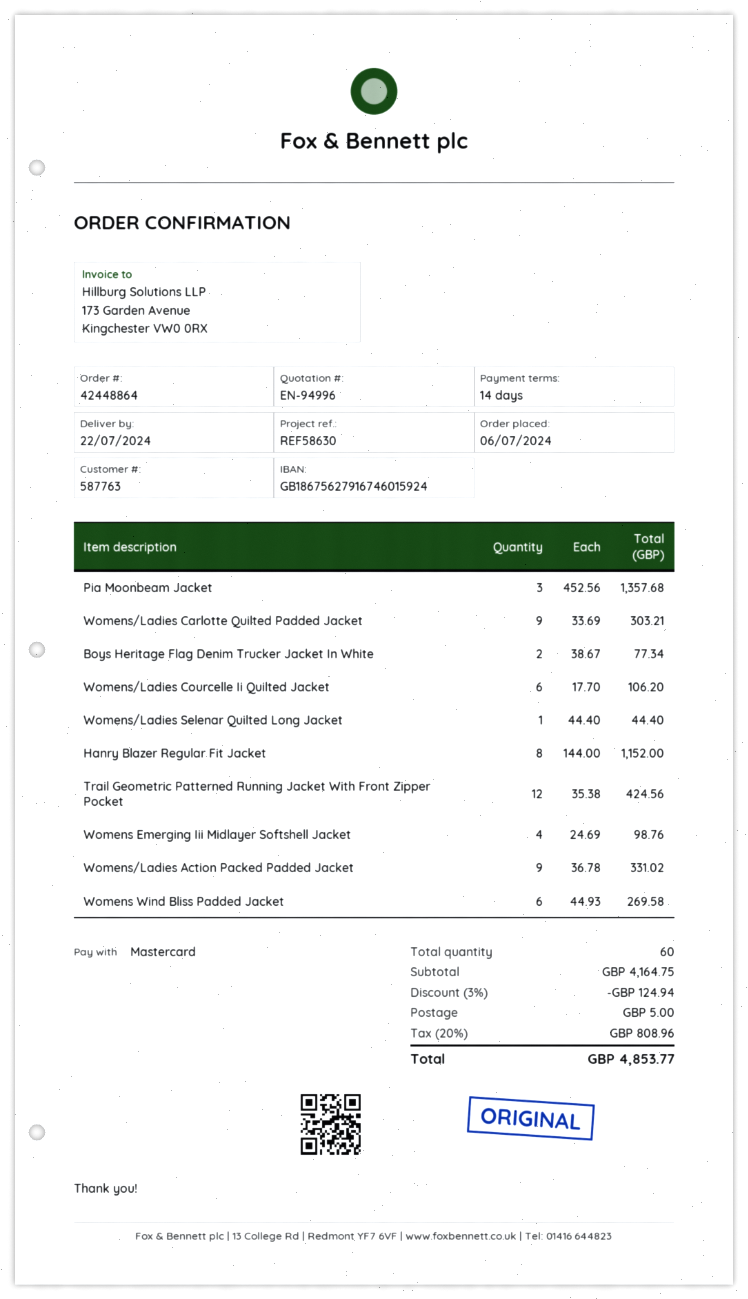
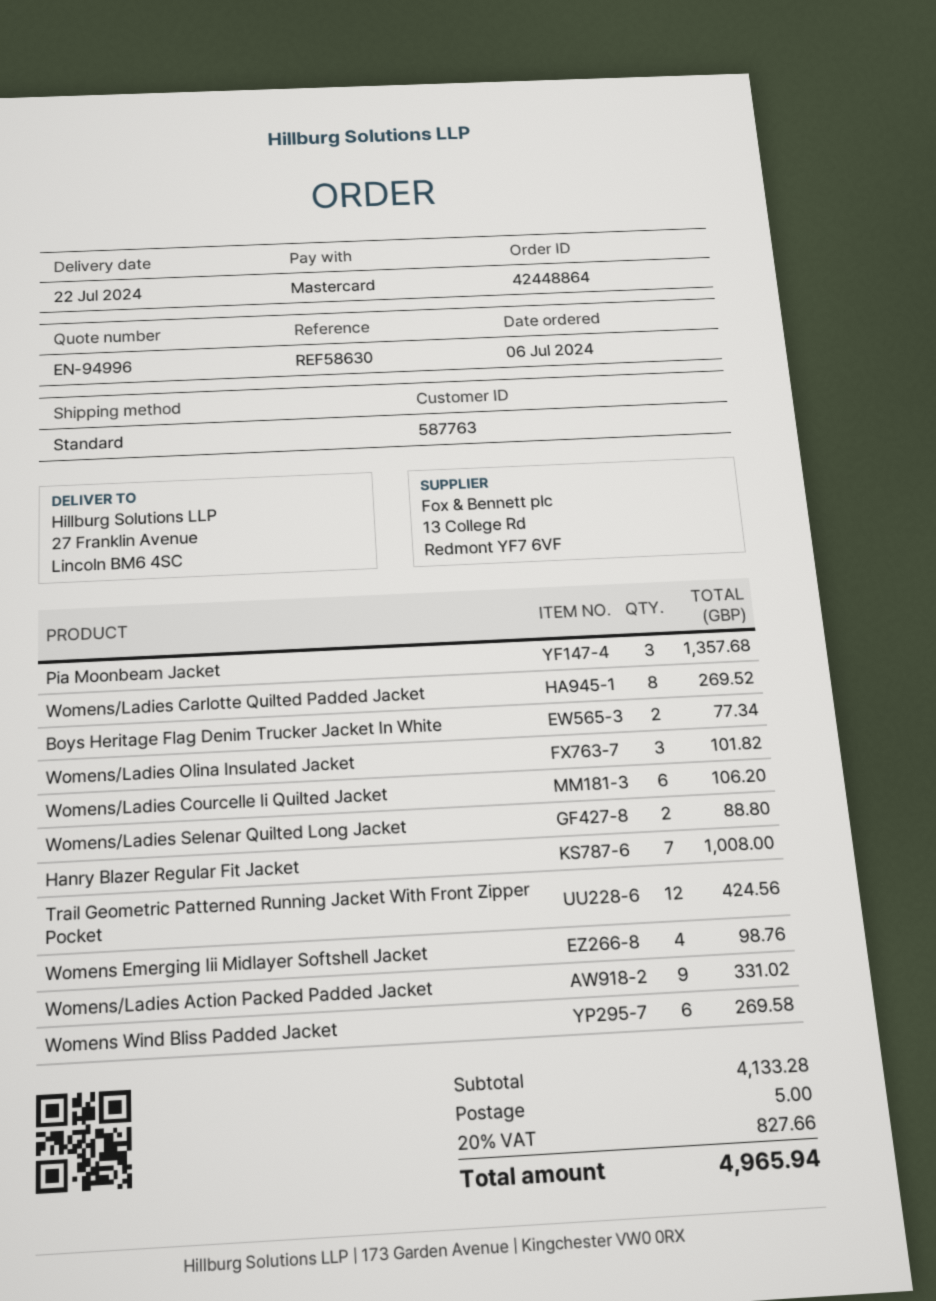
Womens/Ladies Carlotte Quilted Padded Jacket: 9 for 303.21 -> 8 for 269.52
Womens/Ladies Selenar Quilted Long Jacket: 1 for 44.40 -> 2 for 88.80
Hanry Blazer Regular Fit Jacket: 8 for 1152.00 -> 7 for 1008.00
Womens/Ladies Olina Insulated Jacket: none -> 3 for 101.82
subtotal: 4164.75 -> 4133.28
discount: 3% = 124.94 -> none
tax: 20% = 808.96 -> 20% = 827.66
total: 4853.77 -> 4965.94

